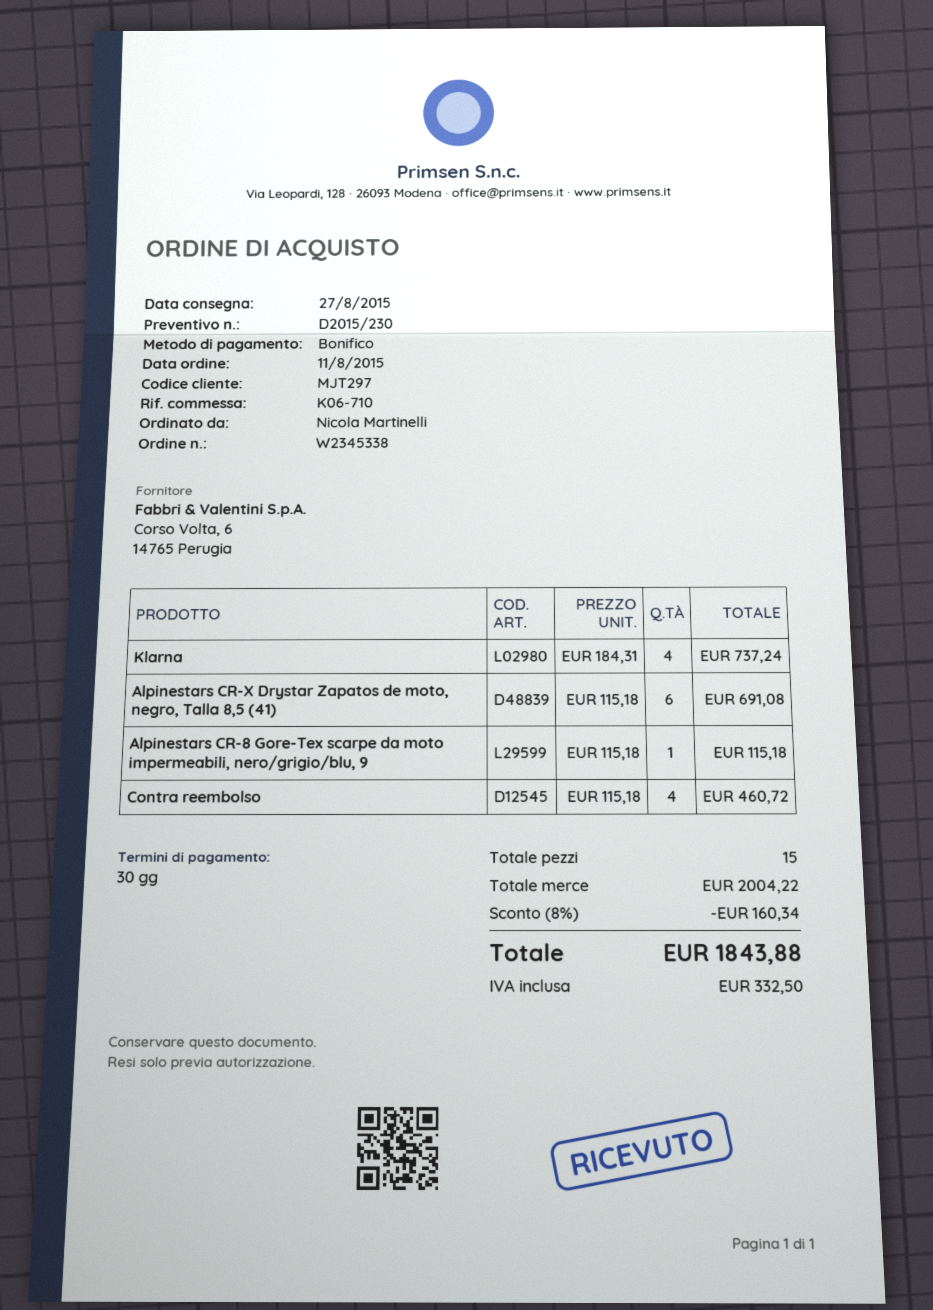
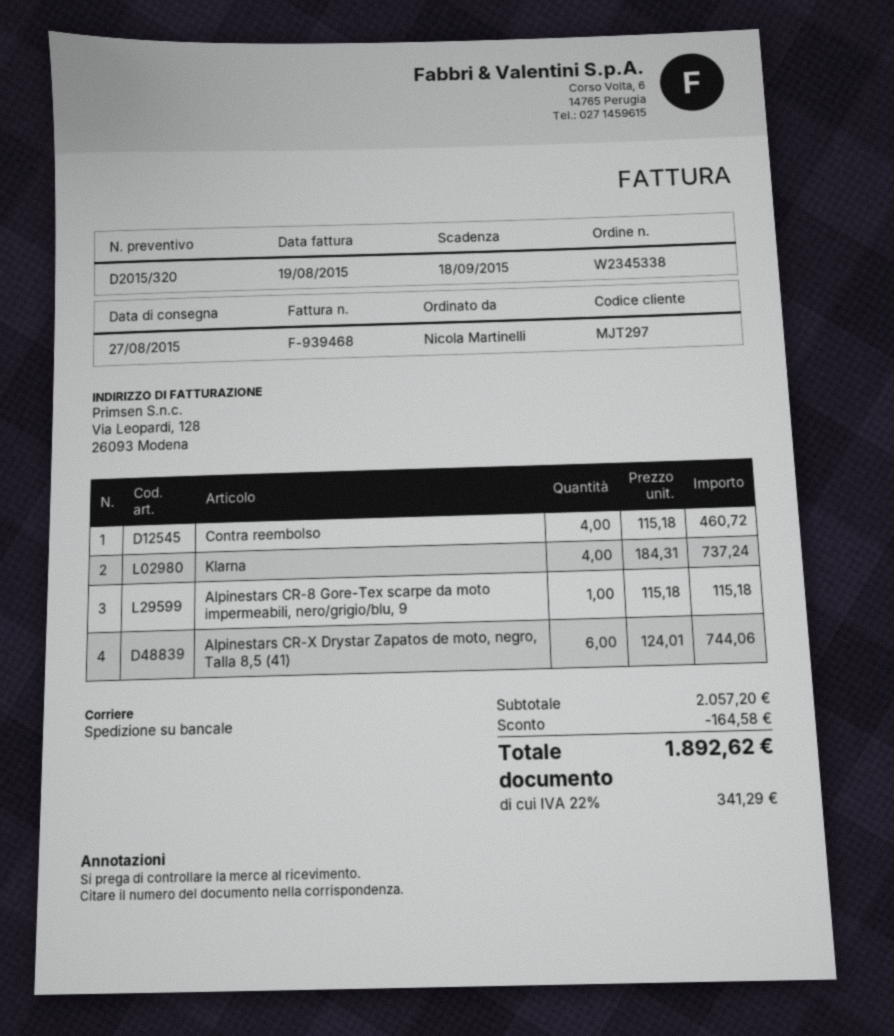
quote number: D2015/230 -> D2015/320
Alpinestars CR-X Drystar Zapatos de moto, negro, Talla 8,5 (41): 6 x 115.18 = 691.08 -> 6 x 124.01 = 744.06
subtotal: 2004.22 -> 2057.20
discount: 160.34 -> 164.58
tax: 332.50 -> 341.29
total: 1843.88 -> 1892.62

